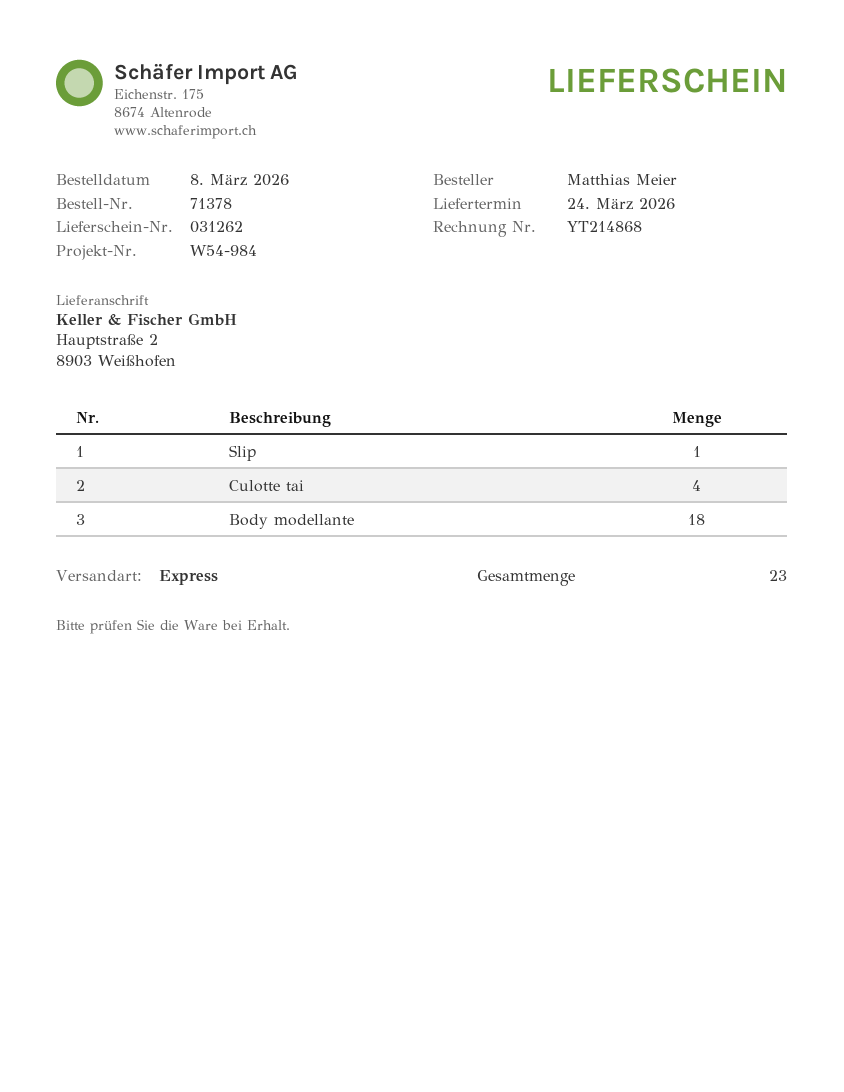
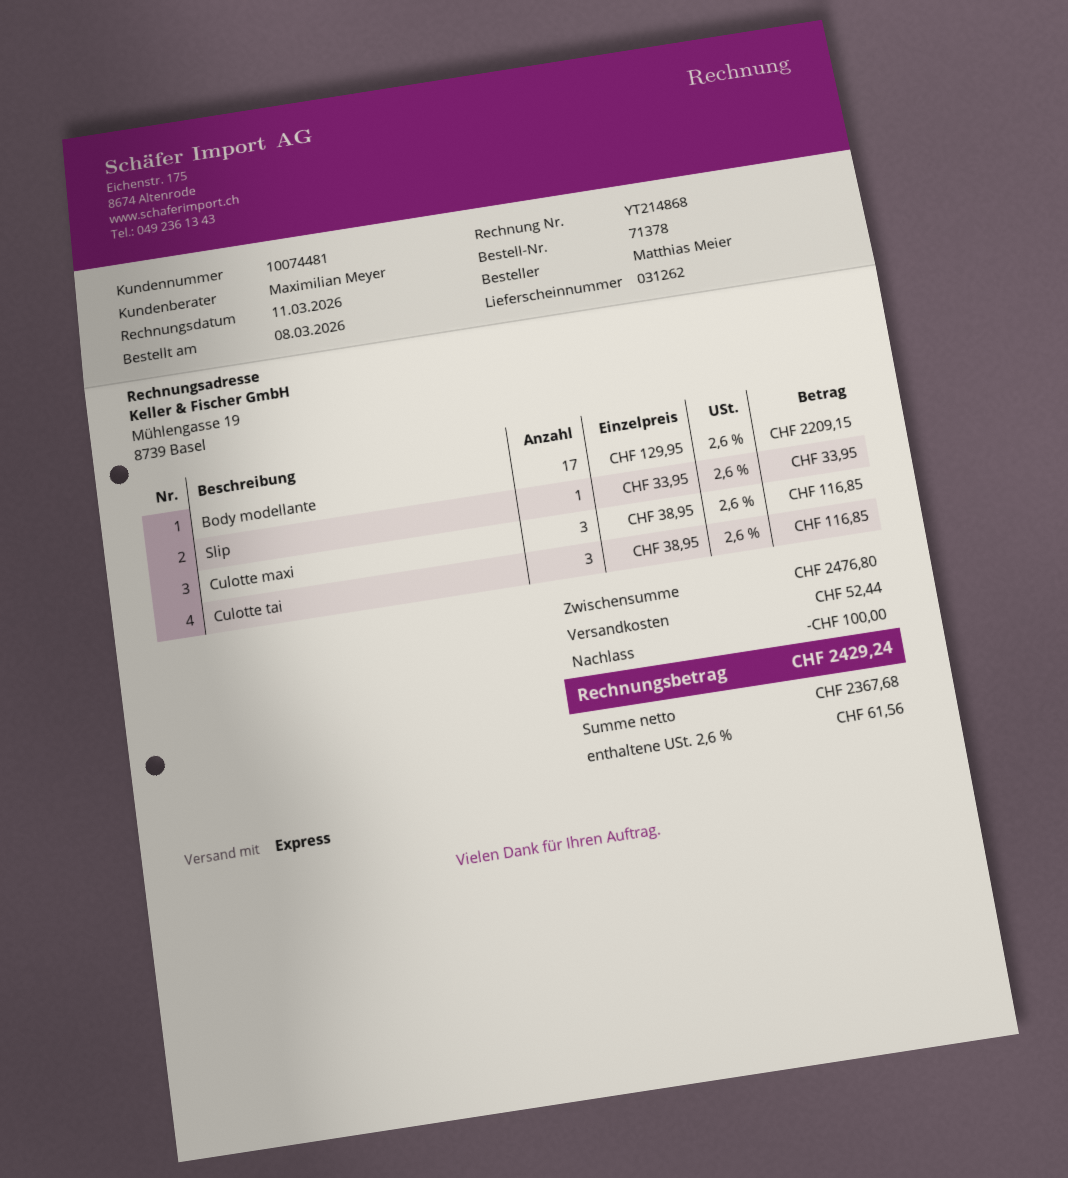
Culotte tai: 4 -> 3
Body modellante: 18 -> 17
Culotte maxi: none -> 3

